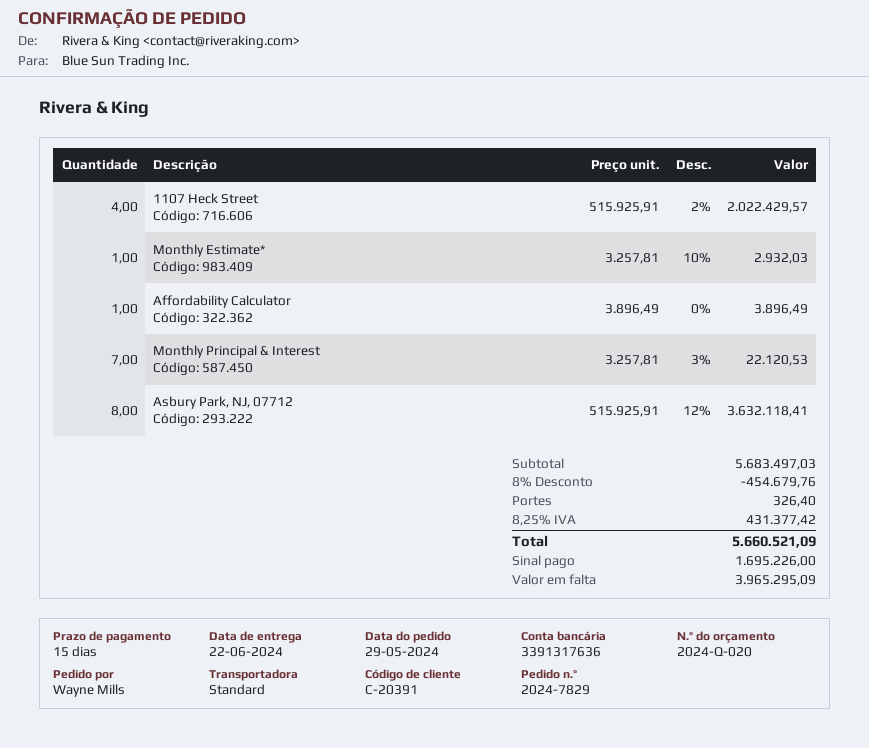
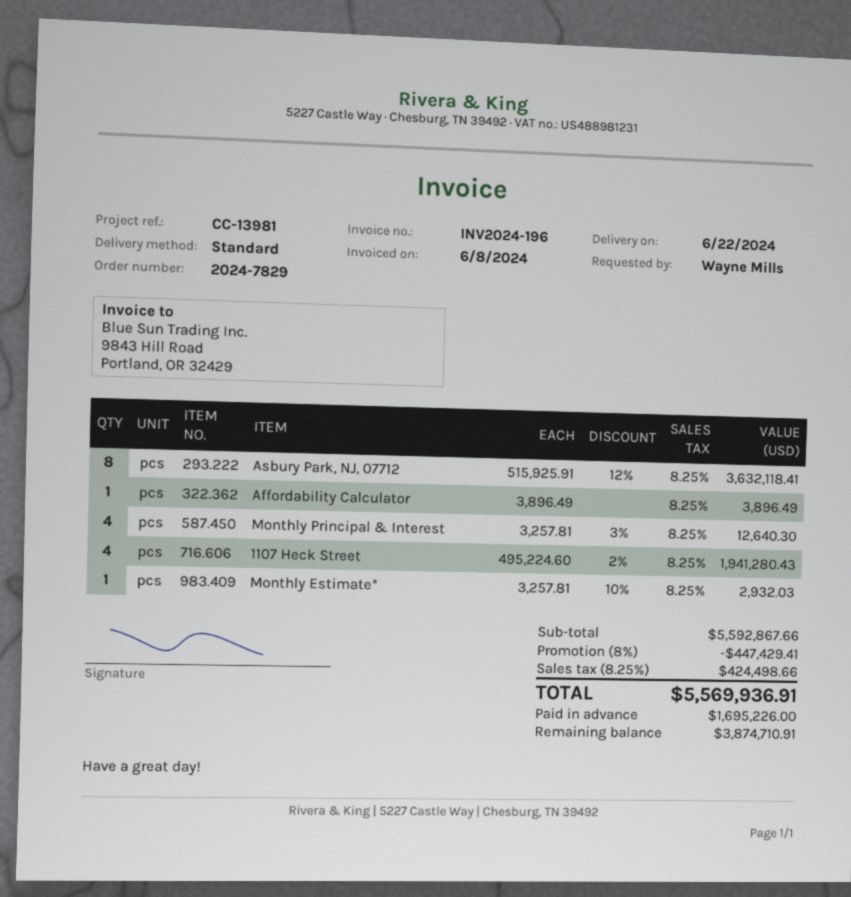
1107 Heck Street: 4 x 515925.91 - 2% = 2022429.57 -> 4 x 495224.60 - 2% = 1941280.43
Monthly Principal & Interest: 7 x 3257.81 - 3% = 22120.53 -> 4 x 3257.81 - 3% = 12640.30
subtotal: 5683497.03 -> 5592867.66
discount: 8% = 454679.76 -> 8% = 447429.41
shipping: 326.40 -> none
tax: 8.25% = 431377.42 -> 8.25% = 424498.66
total: 5660521.09 -> 5569936.91
balance: 3965295.09 -> 3874710.91

